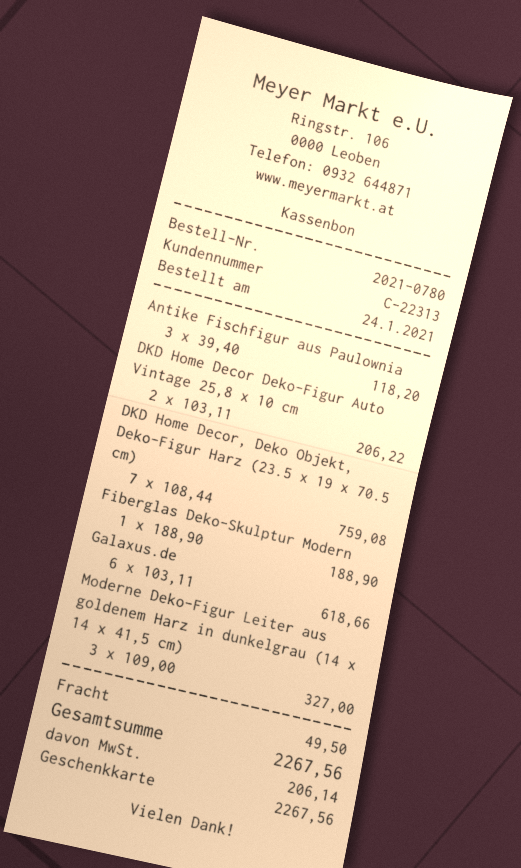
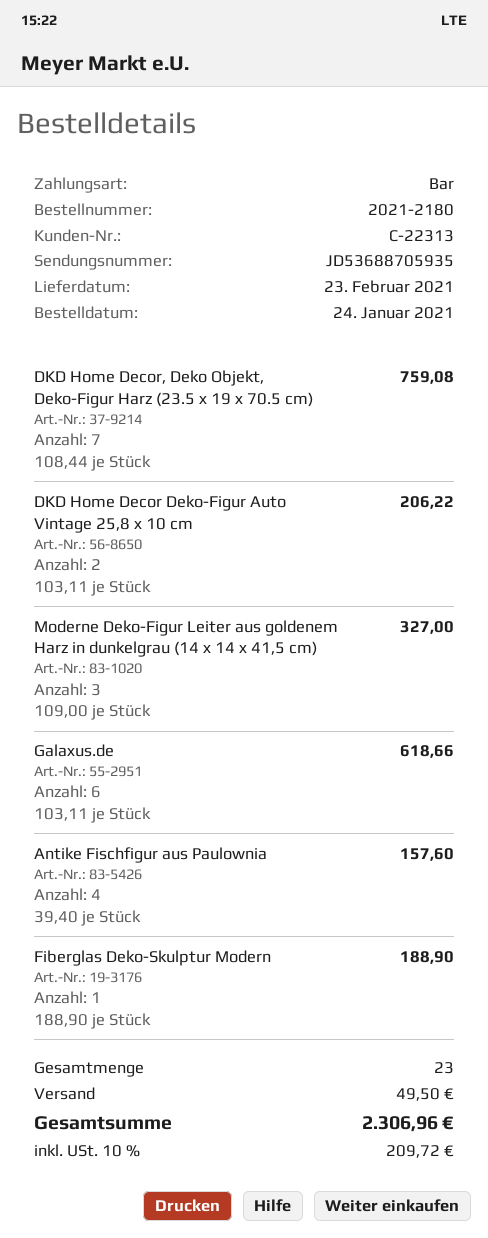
order number: 2021-0780 -> 2021-2180
payment method: gift card -> cash
Antike Fischfigur aus Paulownia: 3 x 39.40 = 118.20 -> 4 x 39.40 = 157.60
tax: 206.14 -> 209.72
total: 2267.56 -> 2306.96

